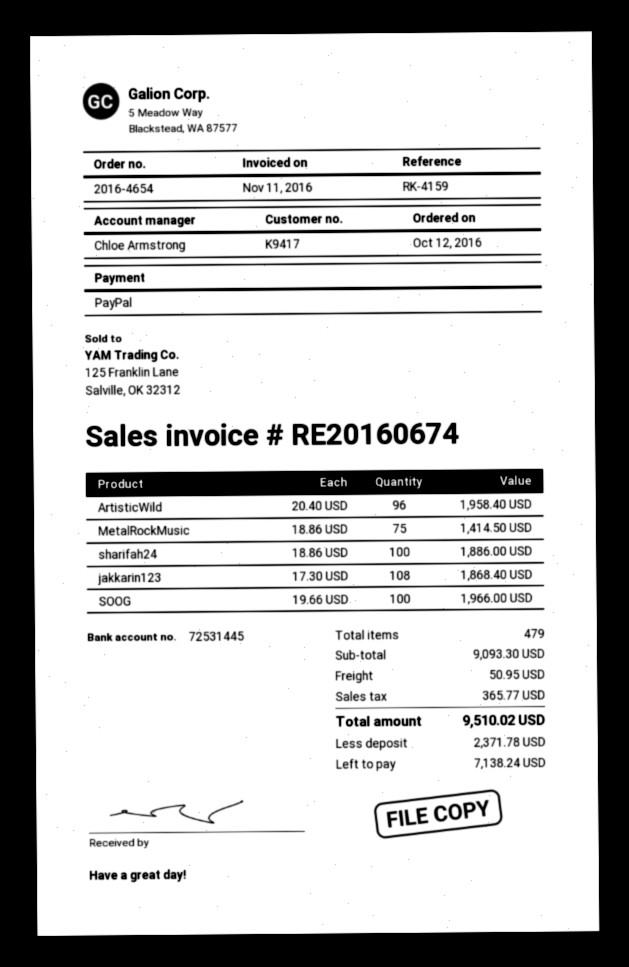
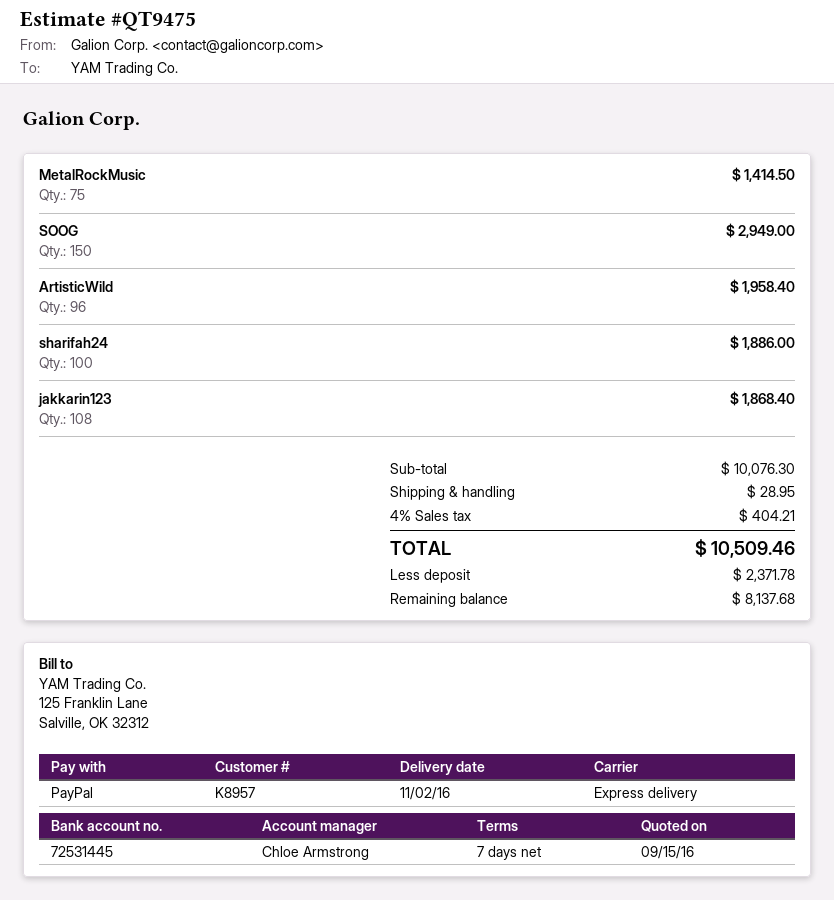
customer number: K9417 -> K8957
SOOG: 100 for 1966.00 -> 150 for 2949.00
subtotal: 9093.30 -> 10076.30
shipping: 50.95 -> 28.95
tax: 365.77 -> 404.21
total: 9510.02 -> 10509.46
balance: 7138.24 -> 8137.68

